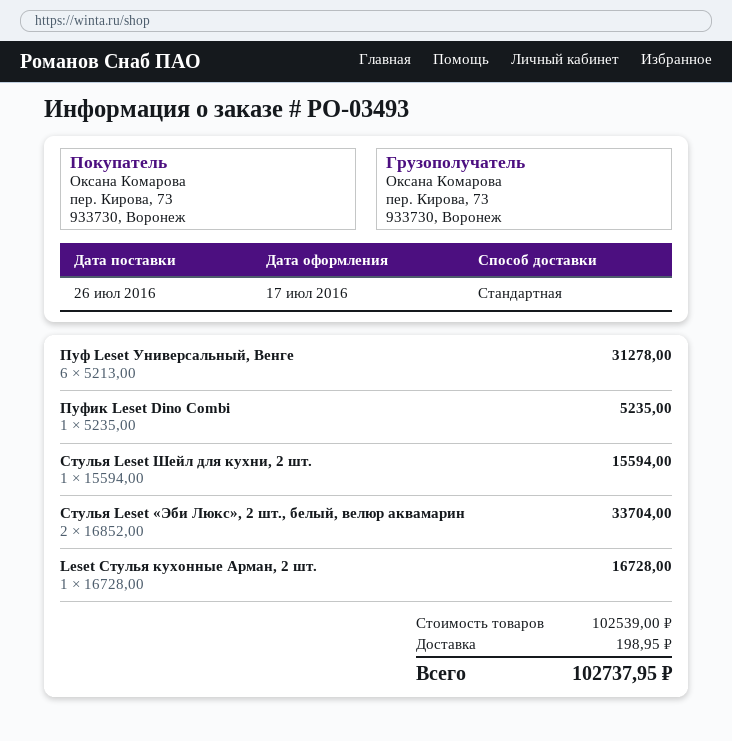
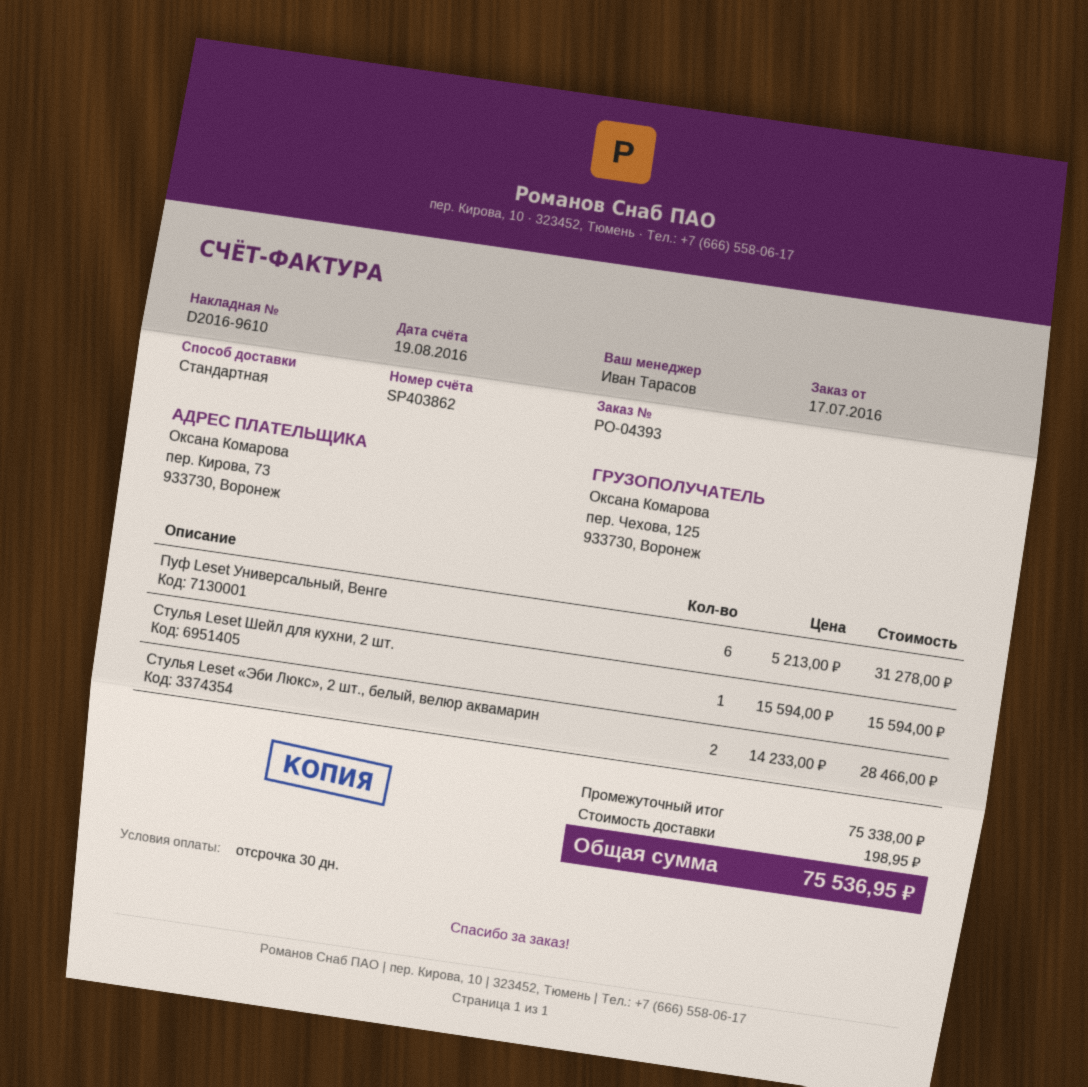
order number: PO-03493 -> PO-04393
ship to: пер. Кирова, 73, 933730, Воронеж -> пер. Чехова, 125, 933730, Воронеж
Пуфик Leset Dino Combi: 1 x 5235.00 = 5235.00 -> none
Стулья Leset «Эби Люкс», 2 шт., белый, велюр аквамарин: 2 x 16852.00 = 33704.00 -> 2 x 14233.00 = 28466.00
Leset Стулья кухонные Арман, 2 шт.: 1 x 16728.00 = 16728.00 -> none
subtotal: 102539.00 -> 75338.00
total: 102737.95 -> 75536.95

